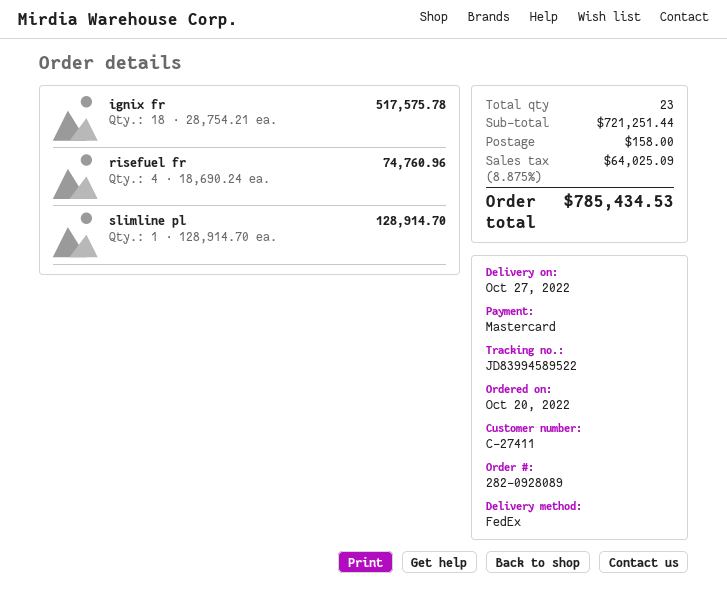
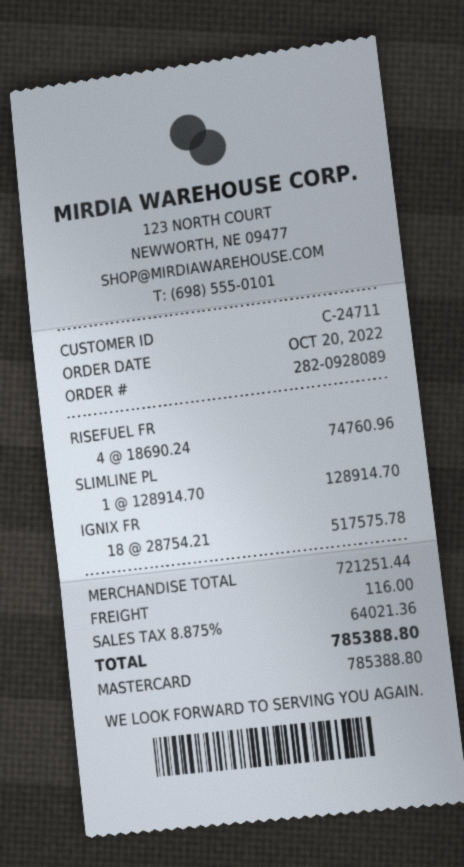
customer number: C-27411 -> C-24711
shipping: 158.00 -> 116.00
tax: 8.875% = 64025.09 -> 8.875% = 64021.36
total: 785434.53 -> 785388.80

